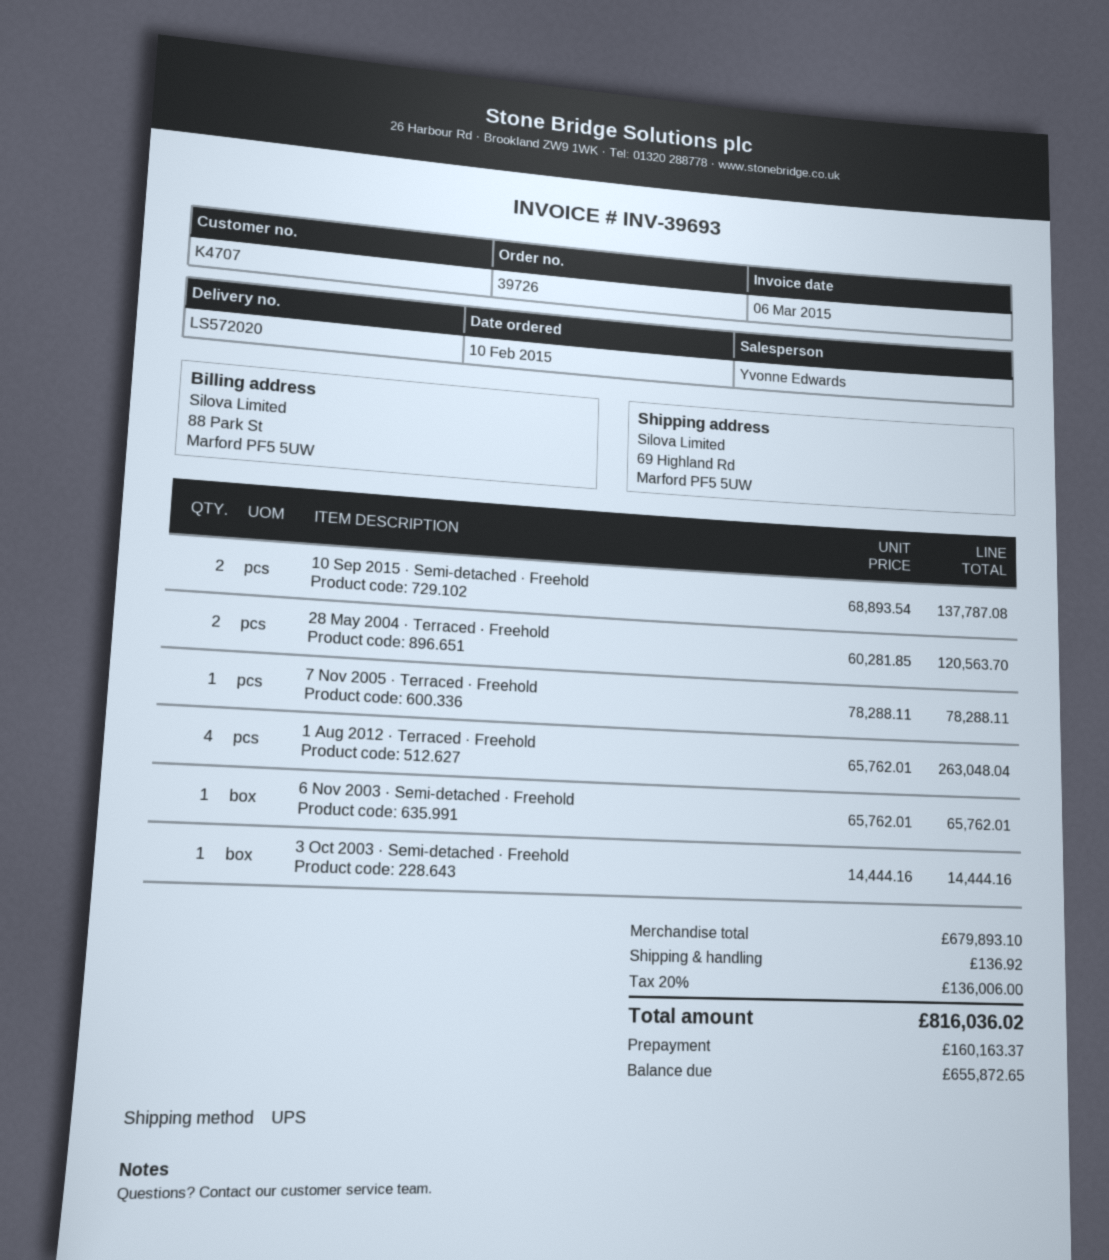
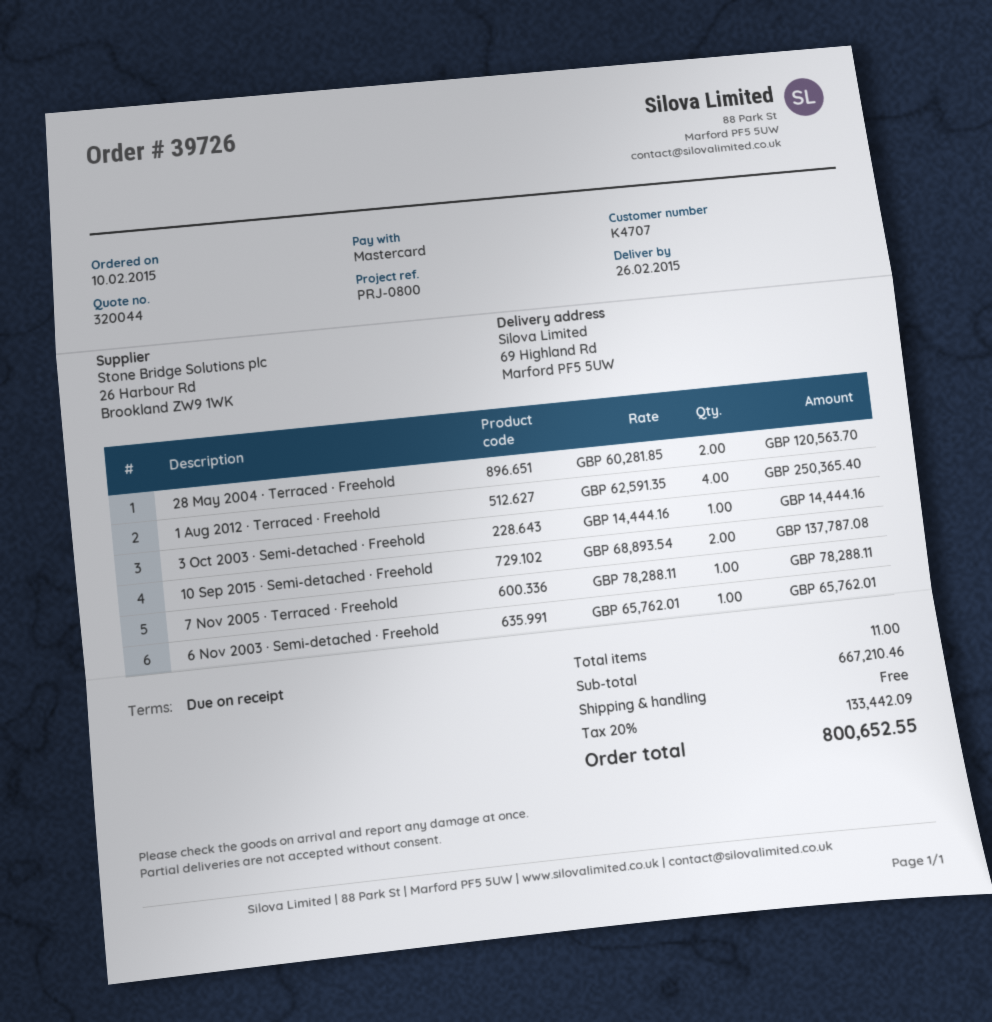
1 Aug 2012 · Terraced · Freehold: 4 x 65762.01 = 263048.04 -> 4 x 62591.35 = 250365.40
subtotal: 679893.10 -> 667210.46
shipping: 136.92 -> 0.00
tax: 20% = 136006.00 -> 20% = 133442.09
total: 816036.02 -> 800652.55

